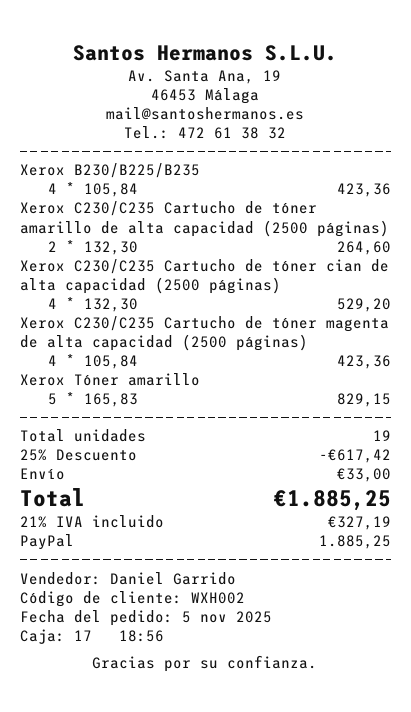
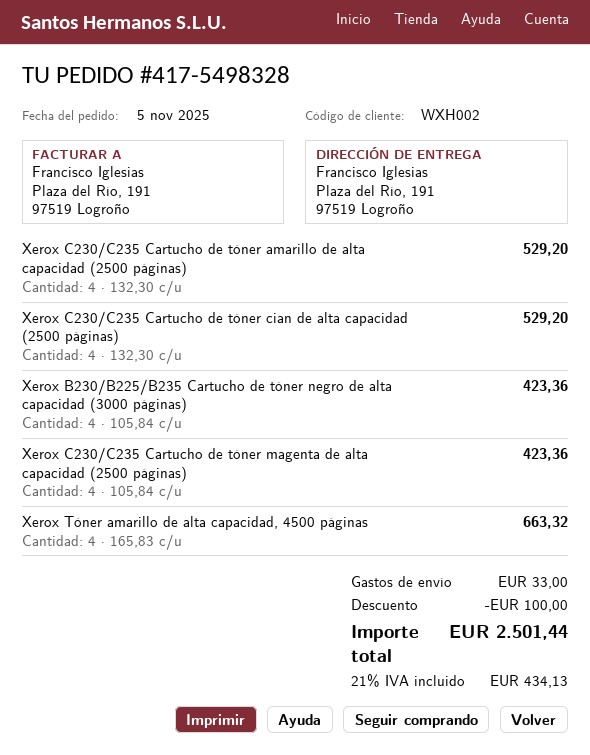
Xerox C230/C235 Cartucho de tóner amarillo de alta capacidad (2500 páginas): 2 x 132.30 = 264.60 -> 4 x 132.30 = 529.20
Xerox Tóner amarillo: 5 x 165.83 = 829.15 -> 4 x 165.83 = 663.32
discount: 617.42 -> 100.00
tax: 21% = 327.19 -> 21% = 434.13
total: 1885.25 -> 2501.44

